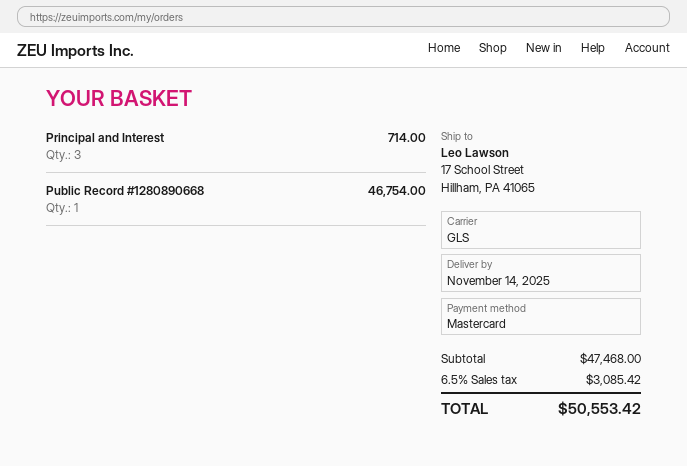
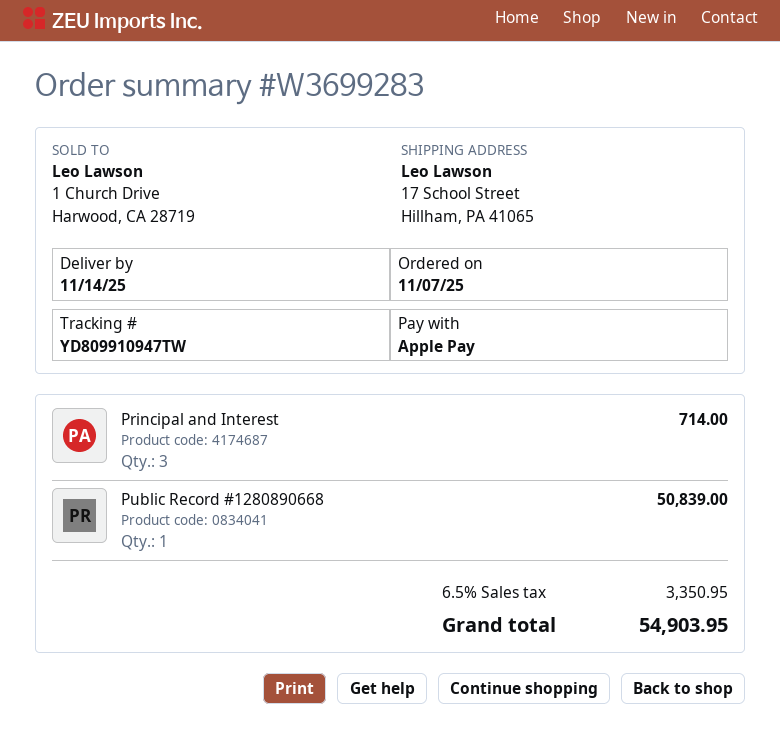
payment method: Mastercard -> Apple Pay
Public Record #1280890668: 1 for 46754.00 -> 1 for 50839.00
tax: 6.5% = 3085.42 -> 6.5% = 3350.95
total: 50553.42 -> 54903.95

